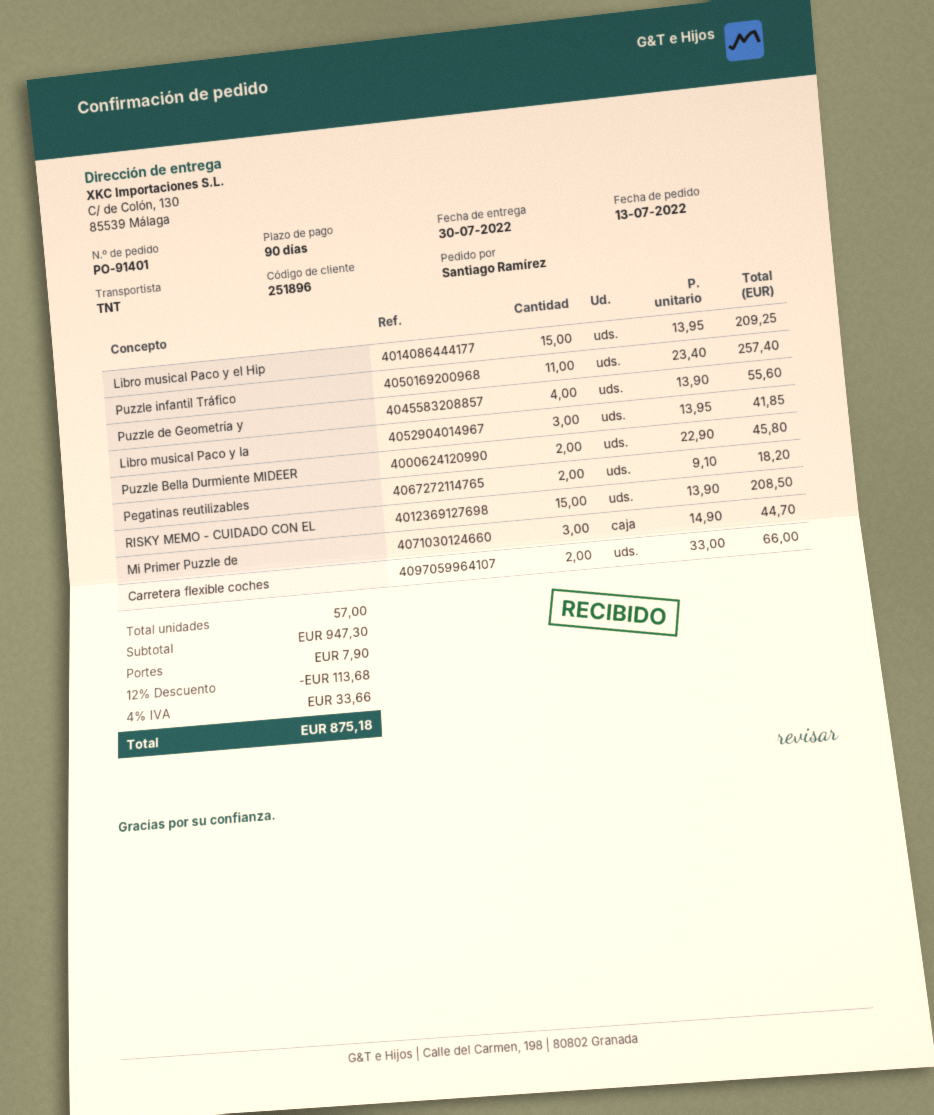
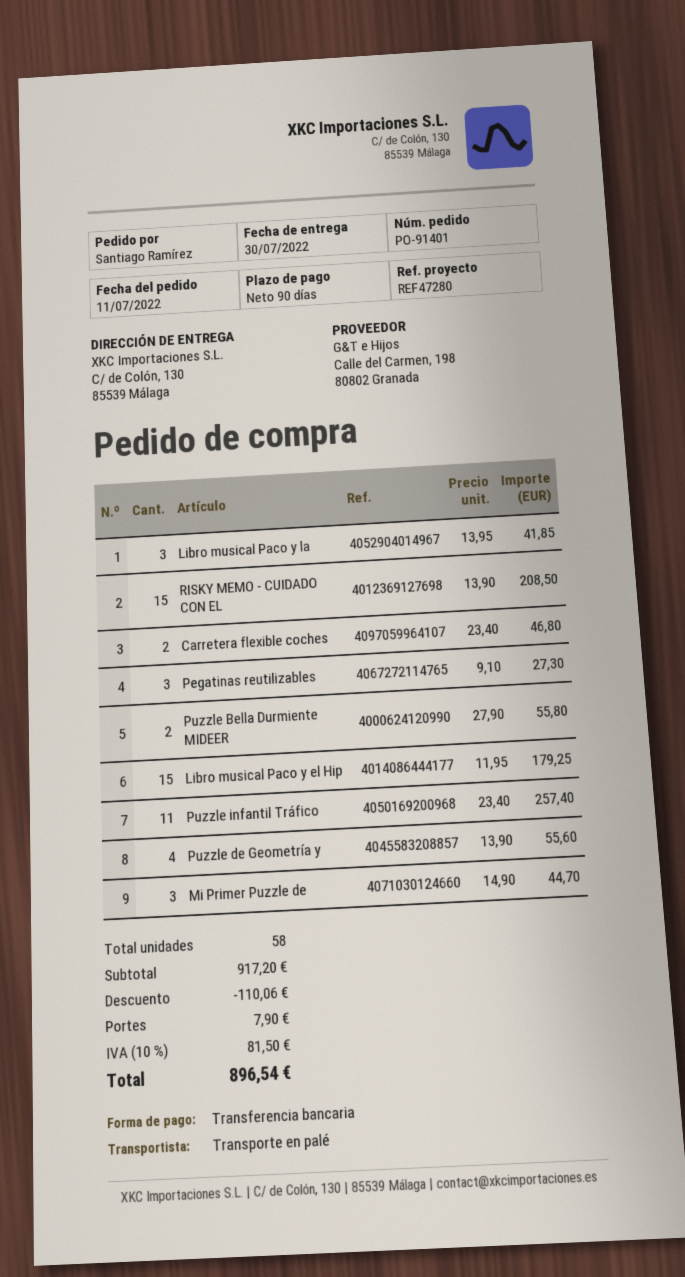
order date: 2022-07-13 -> 2022-07-11
shipping method: TNT -> pallet freight
Libro musical Paco y el Hip: 15 x 13.95 = 209.25 -> 15 x 11.95 = 179.25
Puzzle Bella Durmiente MIDEER: 2 x 22.90 = 45.80 -> 2 x 27.90 = 55.80
Pegatinas reutilizables: 2 x 9.10 = 18.20 -> 3 x 9.10 = 27.30
Carretera flexible coches: 2 x 33.00 = 66.00 -> 2 x 23.40 = 46.80
total quantity: 57 -> 58
subtotal: 947.30 -> 917.20
discount: 113.68 -> 110.06
tax: 4% = 33.66 -> 10% = 81.50
total: 875.18 -> 896.54

